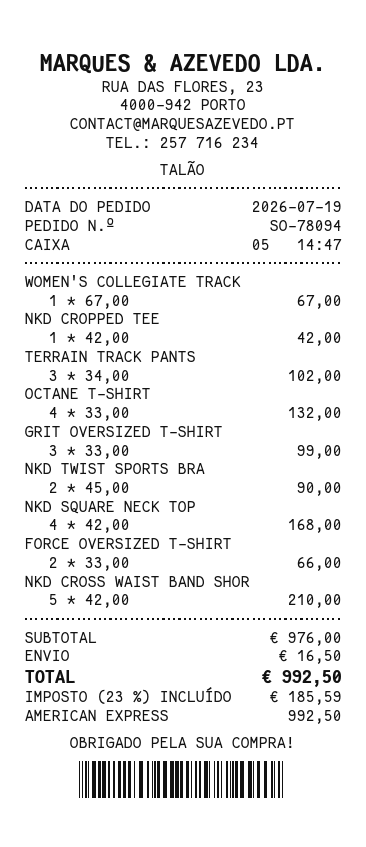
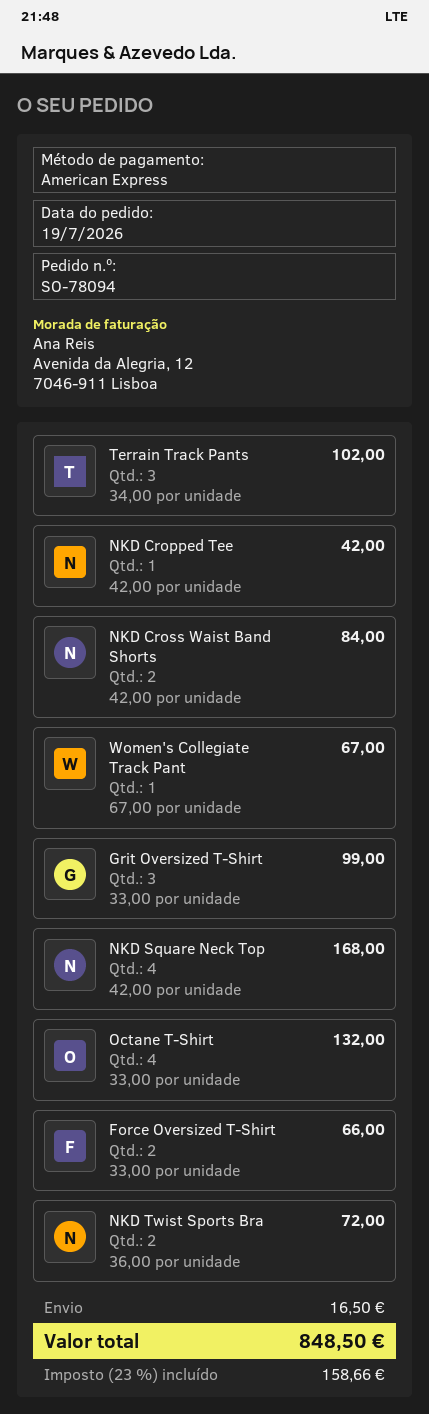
NKD TWIST SPORTS BRA: 2 x 45.00 = 90.00 -> 2 x 36.00 = 72.00
NKD CROSS WAIST BAND SHOR: 5 x 42.00 = 210.00 -> 2 x 42.00 = 84.00
tax: 23% = 185.59 -> 23% = 158.66
total: 992.50 -> 848.50

